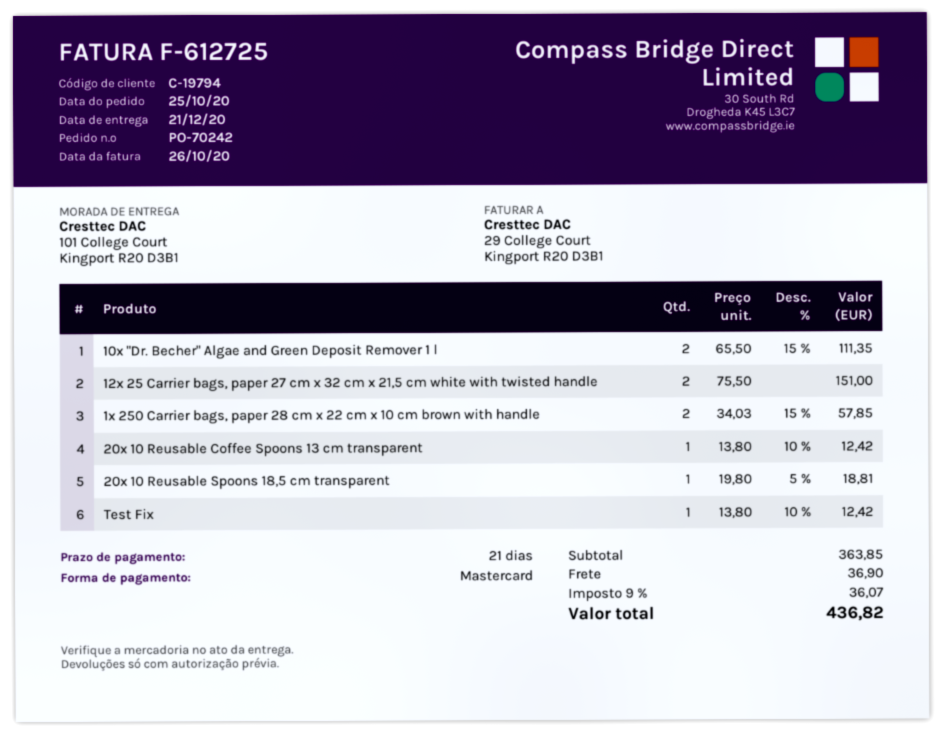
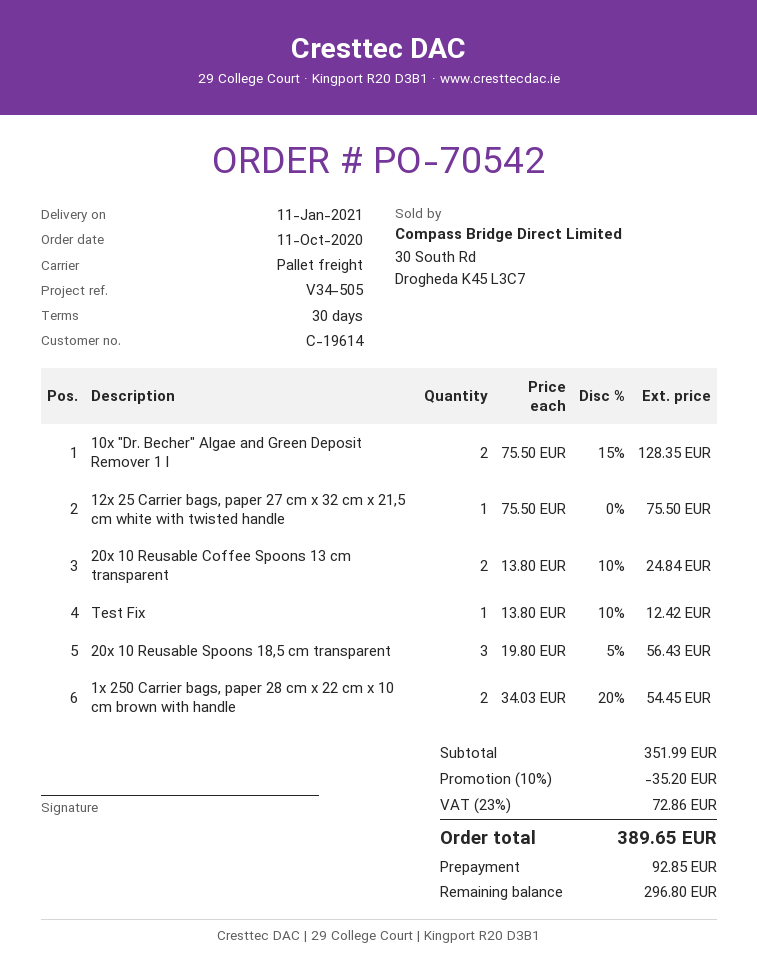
order number: PO-70242 -> PO-70542
order date: 2020-10-25 -> 2020-10-11
delivery date: 2020-12-21 -> 2021-01-11
payment terms: 21 days -> 30 days
customer number: C-19794 -> C-19614
10x "Dr. Becher" Algae and Green Deposit Remover 1 l: 2 x 65.50 - 15% = 111.35 -> 2 x 75.50 - 15% = 128.35
12x 25 Carrier bags, paper 27 cm x 32 cm x 21,5 cm white with twisted handle: 2 x 75.50 = 151.00 -> 1 x 75.50 = 75.50
1x 250 Carrier bags, paper 28 cm x 22 cm x 10 cm brown with handle: 2 x 34.03 - 15% = 57.85 -> 2 x 34.03 - 20% = 54.45
20x 10 Reusable Coffee Spoons 13 cm transparent: 1 x 13.80 - 10% = 12.42 -> 2 x 13.80 - 10% = 24.84
20x 10 Reusable Spoons 18,5 cm transparent: 1 x 19.80 - 5% = 18.81 -> 3 x 19.80 - 5% = 56.43
subtotal: 363.85 -> 351.99
discount: none -> 10% = 35.20
shipping: 36.90 -> none
tax: 9% = 36.07 -> 23% = 72.86
total: 436.82 -> 389.65

